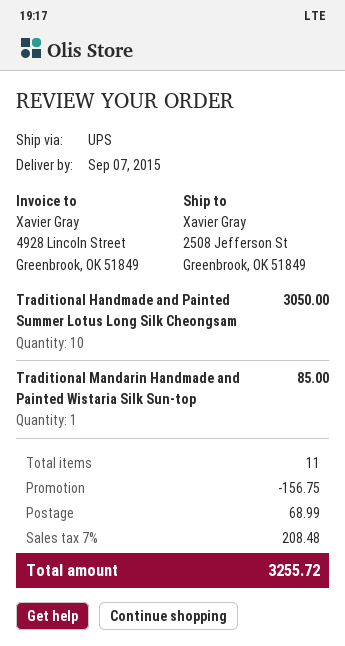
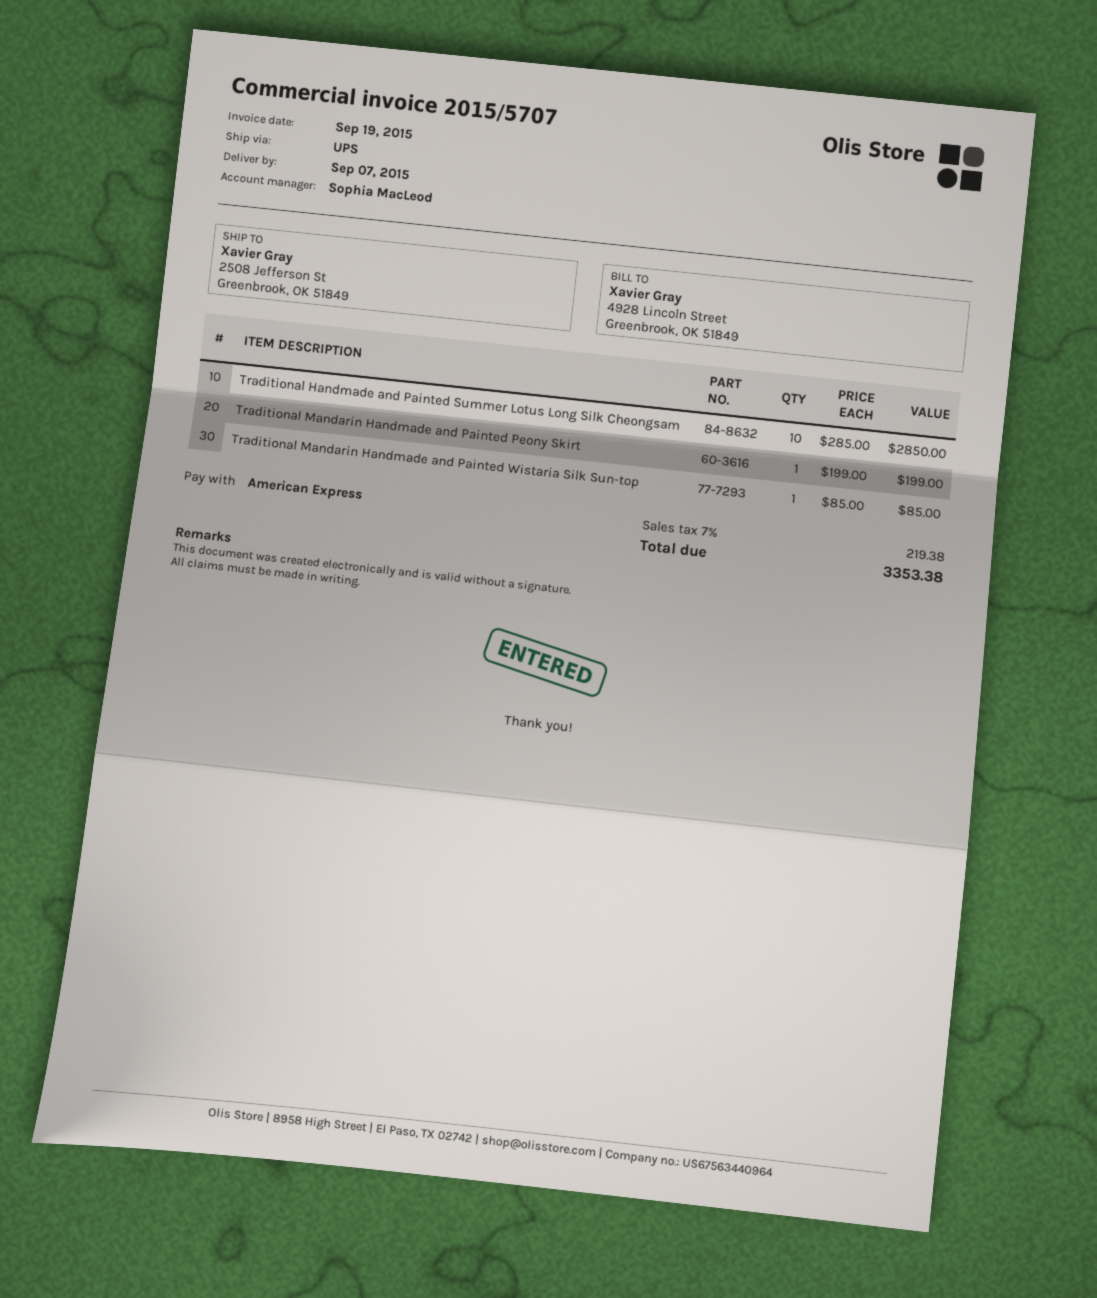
Traditional Handmade and Painted Summer Lotus Long Silk Cheongsam: 10 for 3050.00 -> 10 for 2850.00
Traditional Mandarin Handmade and Painted Peony Skirt: none -> 1 for 199.00
discount: 156.75 -> none
shipping: 68.99 -> none
tax: 7% = 208.48 -> 7% = 219.38
total: 3255.72 -> 3353.38

